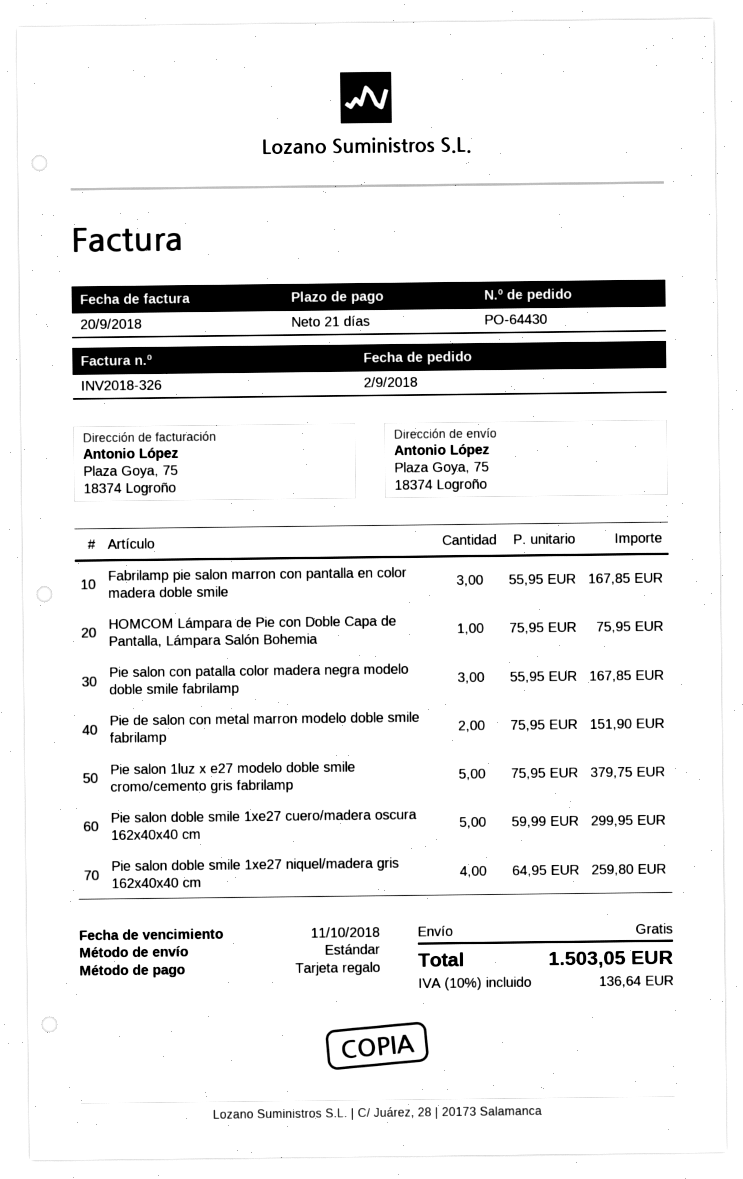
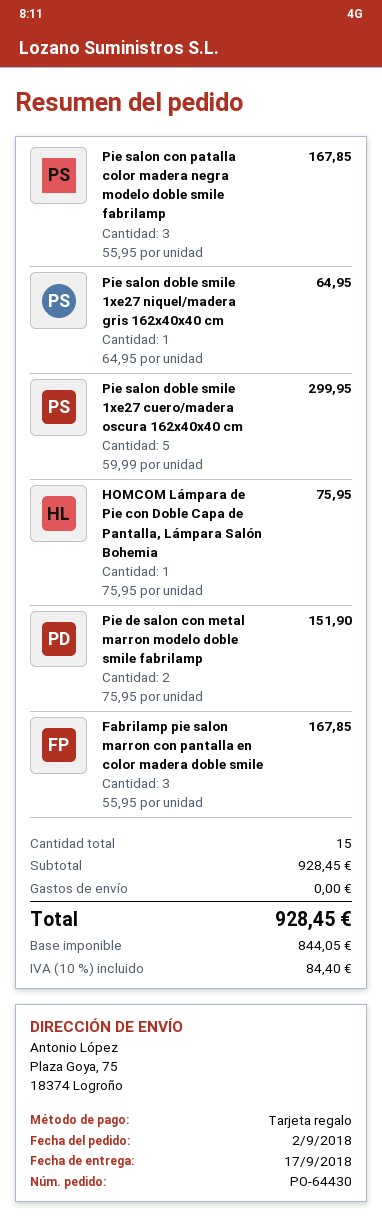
Pie salon 1luz x e27 modelo doble smile cromo/cemento gris fabrilamp: 5 x 75.95 = 379.75 -> none
Pie salon doble smile 1xe27 niquel/madera gris 162x40x40 cm: 4 x 64.95 = 259.80 -> 1 x 64.95 = 64.95
tax: 10% = 136.64 -> 10% = 84.40
total: 1503.05 -> 928.45

